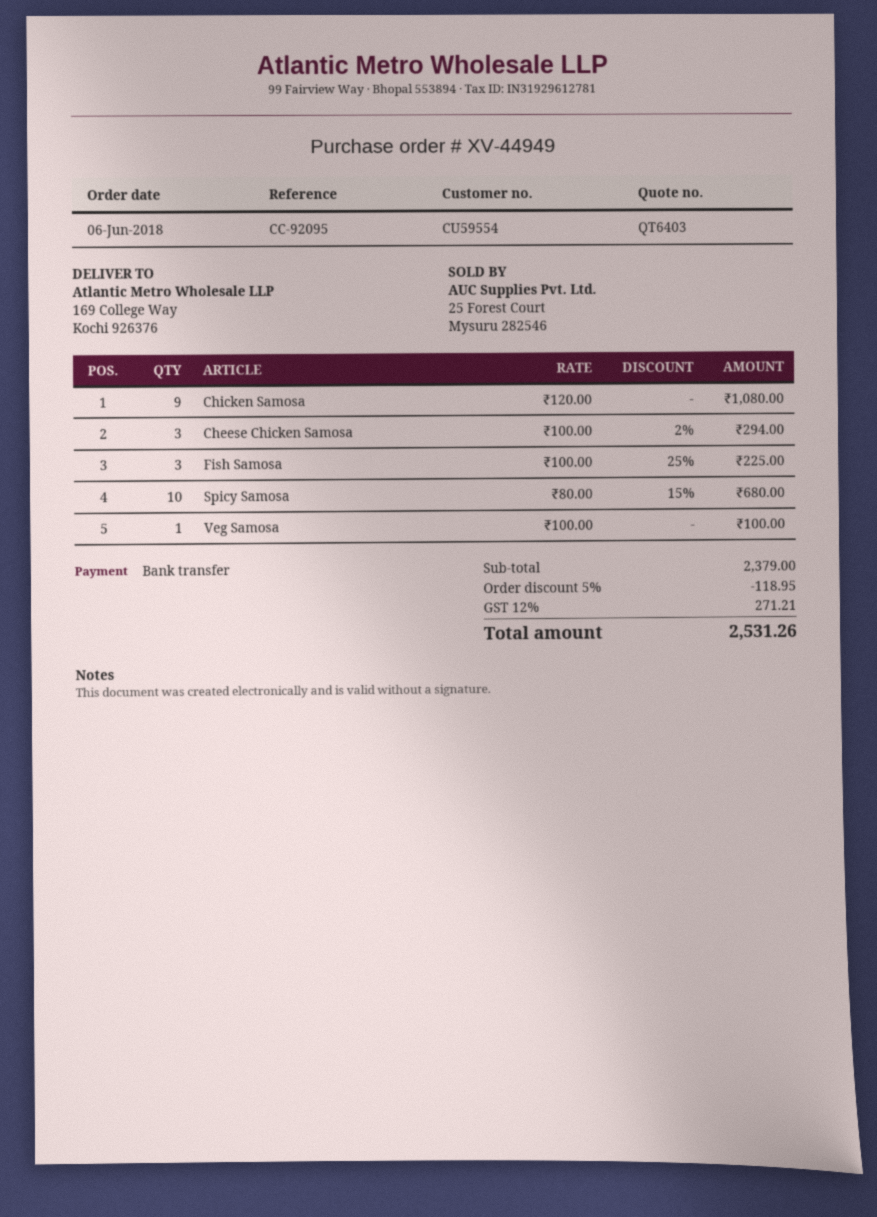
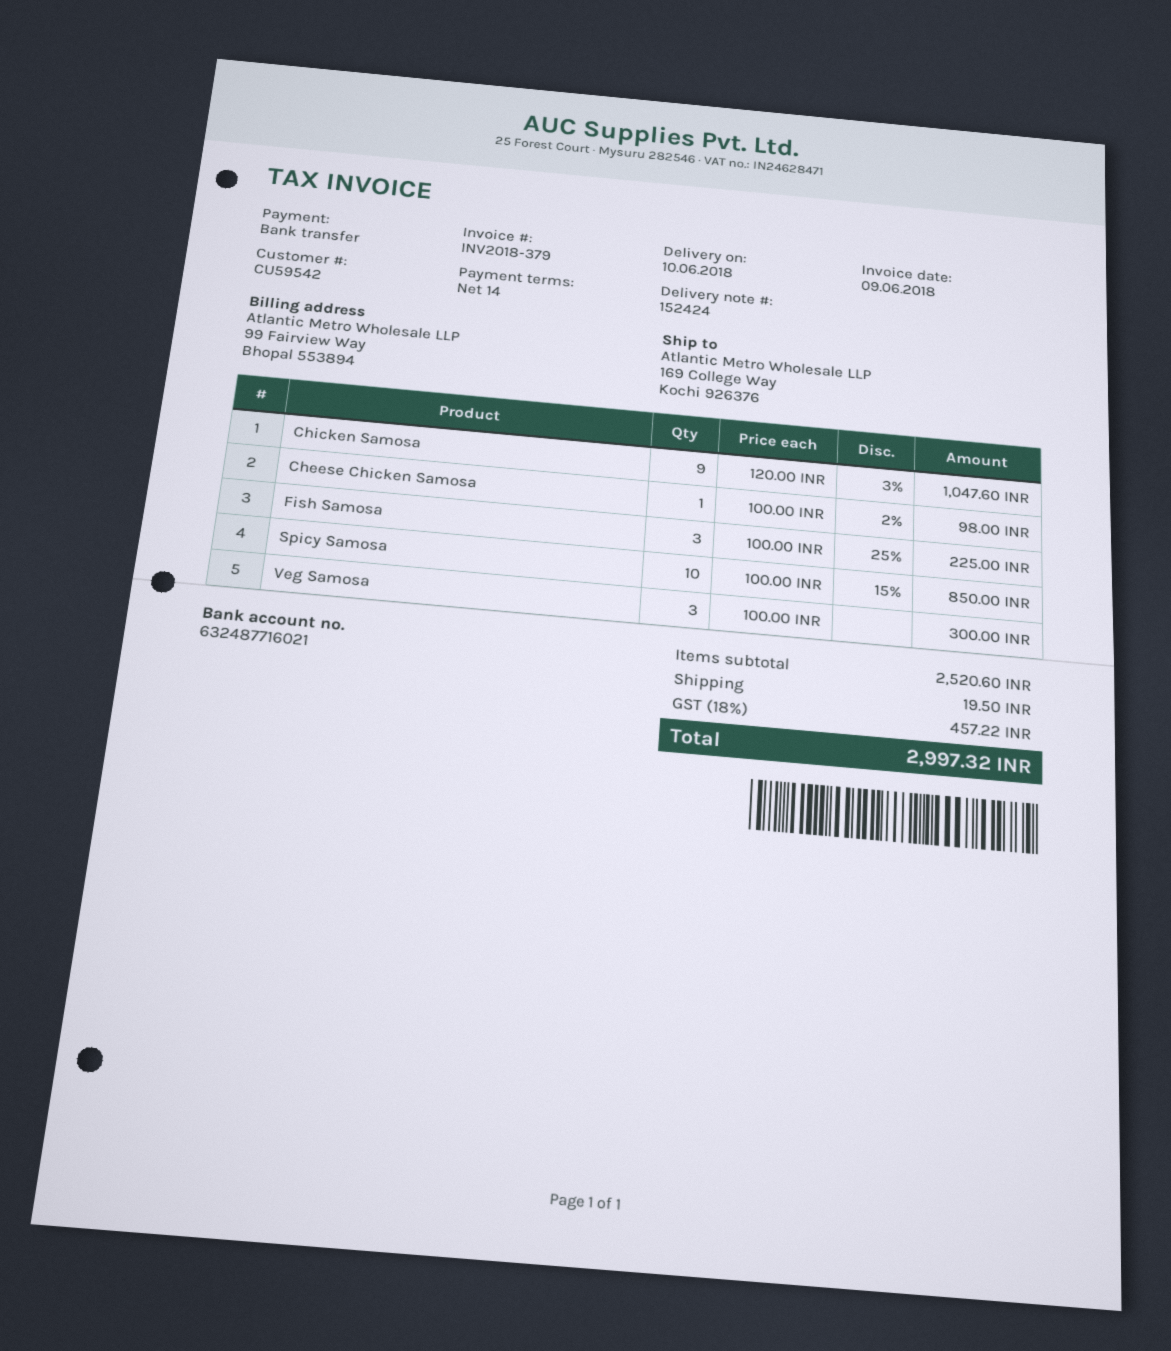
customer number: CU59554 -> CU59542
Chicken Samosa: 9 x 120.00 = 1080.00 -> 9 x 120.00 - 3% = 1047.60
Cheese Chicken Samosa: 3 x 100.00 - 2% = 294.00 -> 1 x 100.00 - 2% = 98.00
Spicy Samosa: 10 x 80.00 - 15% = 680.00 -> 10 x 100.00 - 15% = 850.00
Veg Samosa: 1 x 100.00 = 100.00 -> 3 x 100.00 = 300.00
subtotal: 2379.00 -> 2520.60
discount: 5% = 118.95 -> none
shipping: none -> 19.50
tax: 12% = 271.21 -> 18% = 457.22
total: 2531.26 -> 2997.32

